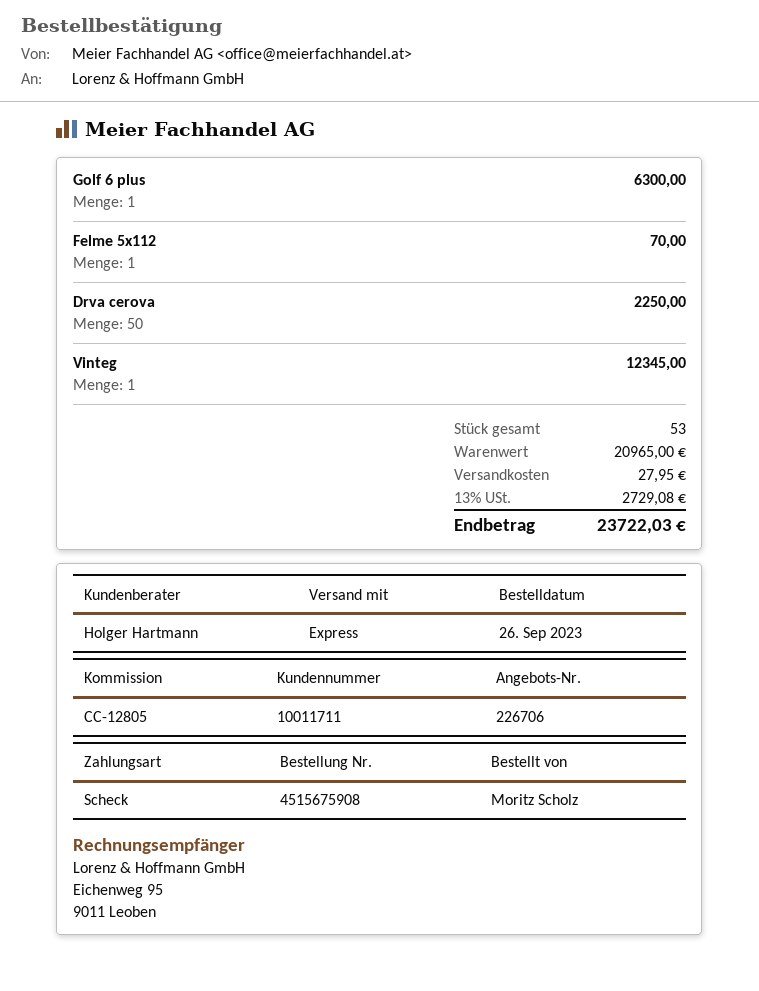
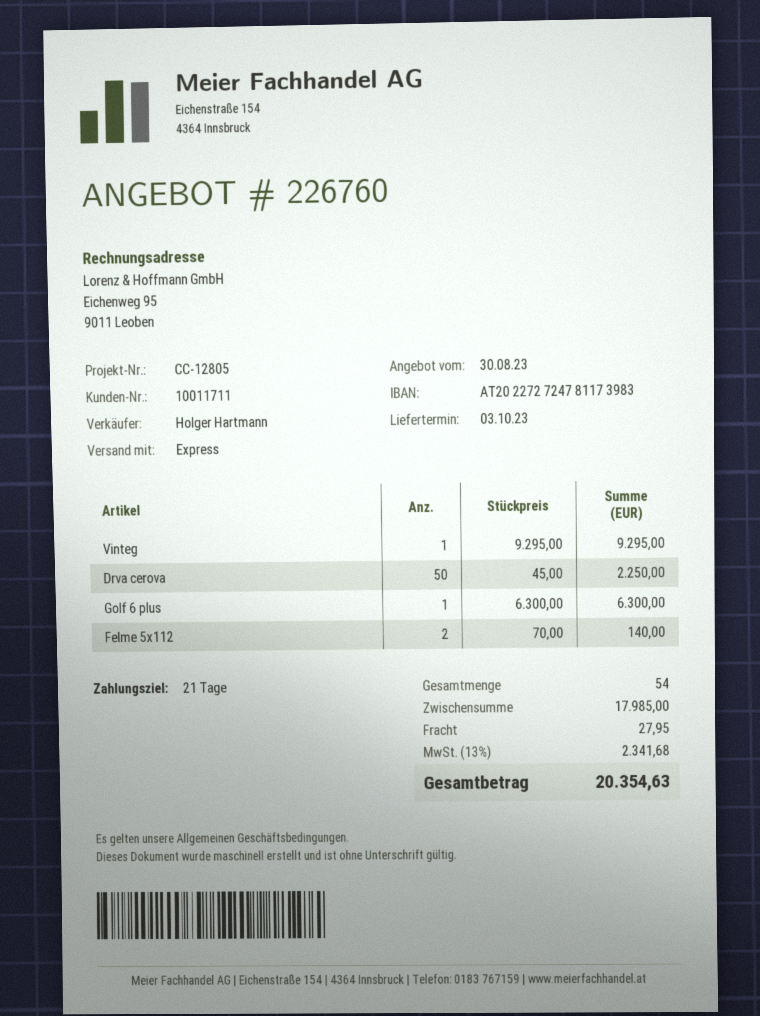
quote number: 226706 -> 226760
Felme 5x112: 1 for 70.00 -> 2 for 140.00
Vinteg: 1 for 12345.00 -> 1 for 9295.00
total quantity: 53 -> 54
subtotal: 20965.00 -> 17985.00
tax: 13% = 2729.08 -> 13% = 2341.68
total: 23722.03 -> 20354.63

